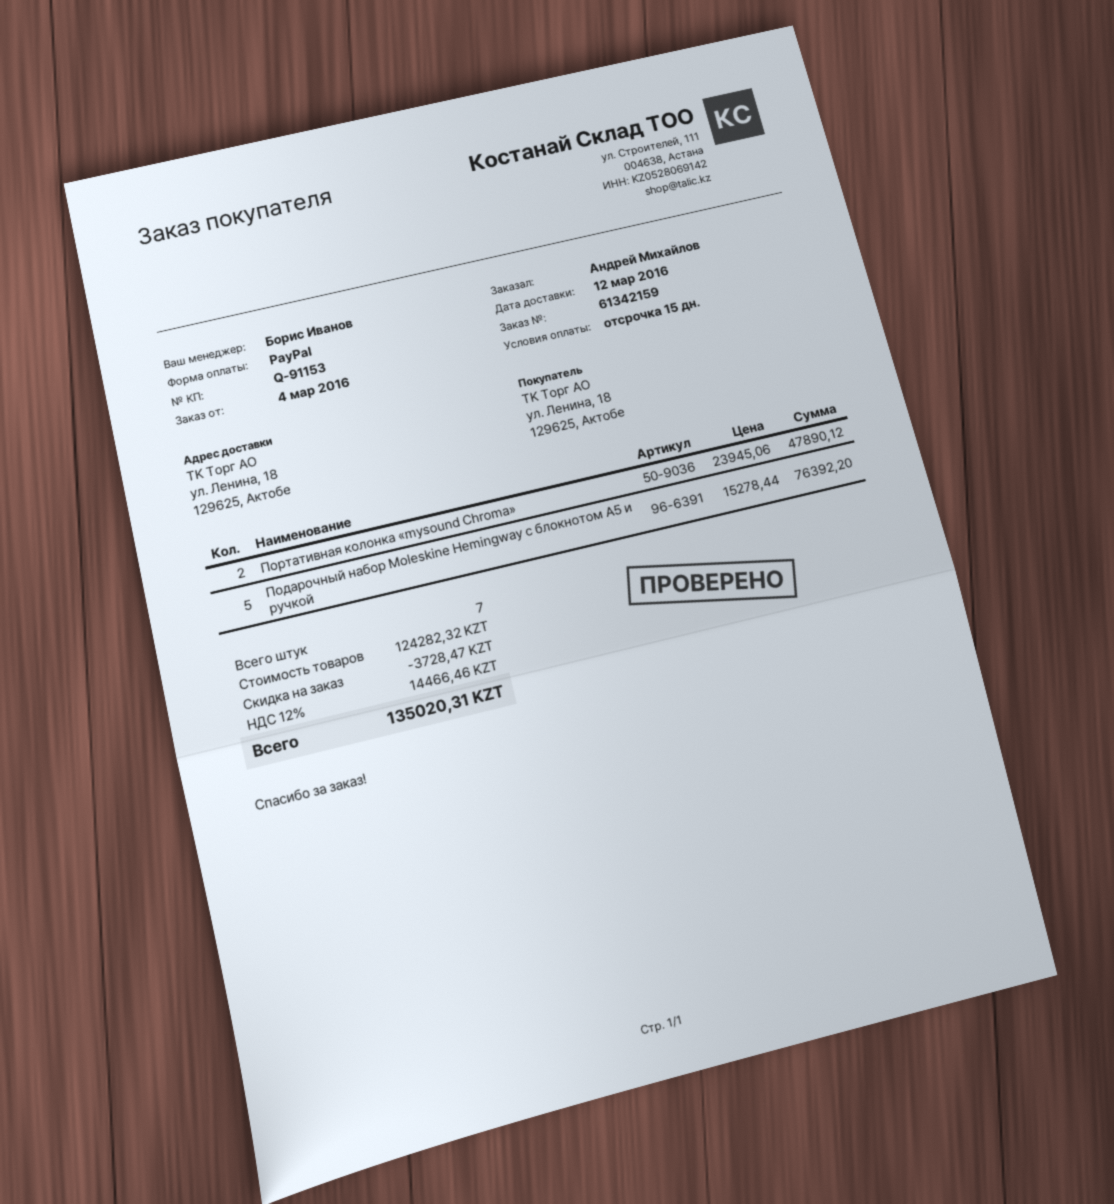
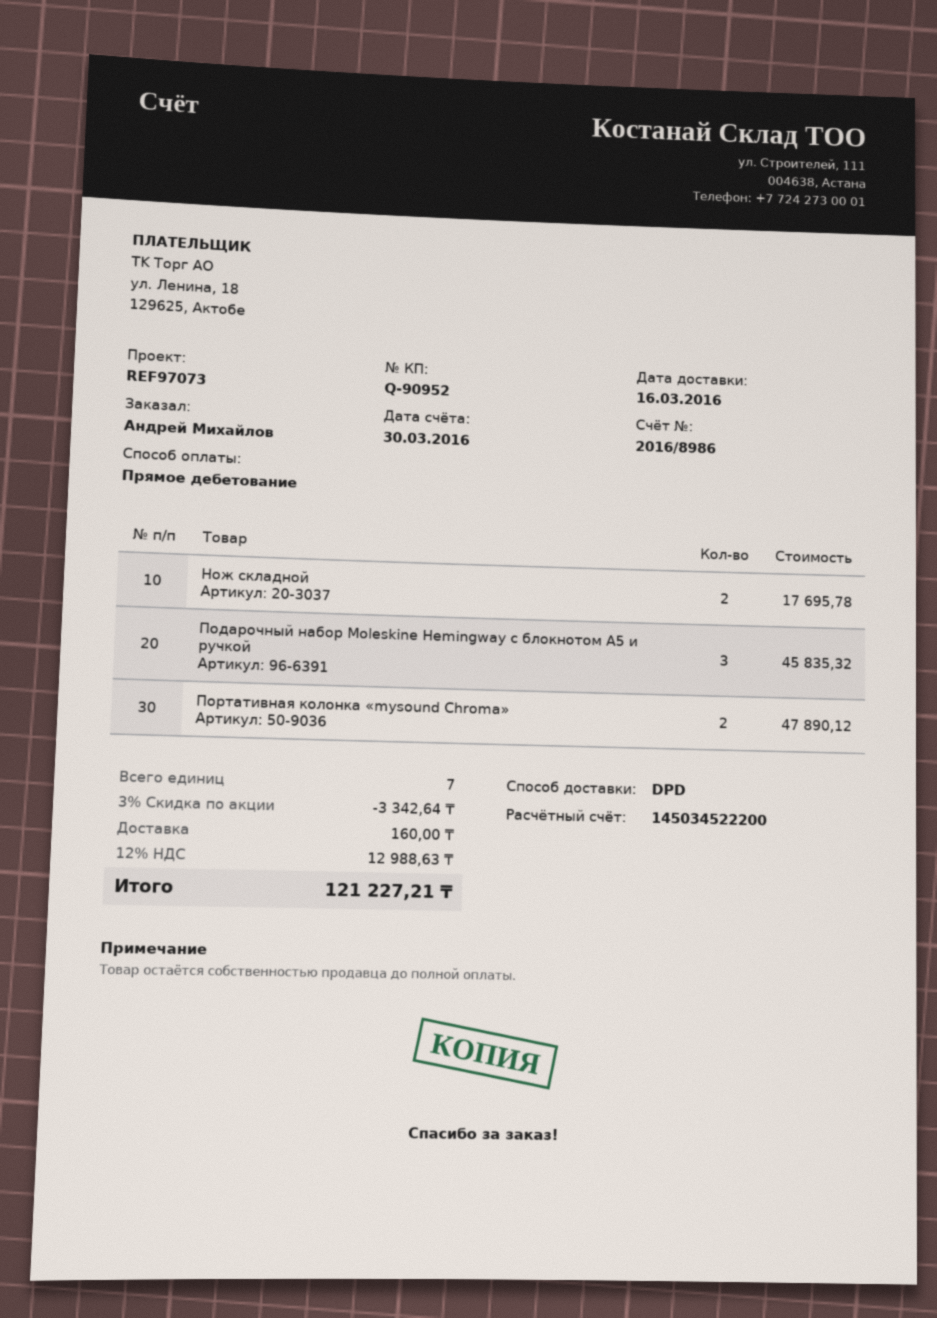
quote number: Q-91153 -> Q-90952
delivery date: 2016-03-12 -> 2016-03-16
payment method: PayPal -> direct debit
Подарочный набор Moleskine Hemingway с блокнотом А5 и ручкой: 5 for 76392.20 -> 3 for 45835.32
Нож складной: none -> 2 for 17695.78
discount: 3728.47 -> 3342.64
shipping: none -> 160.00
tax: 12% = 14466.46 -> 12% = 12988.63
total: 135020.31 -> 121227.21

